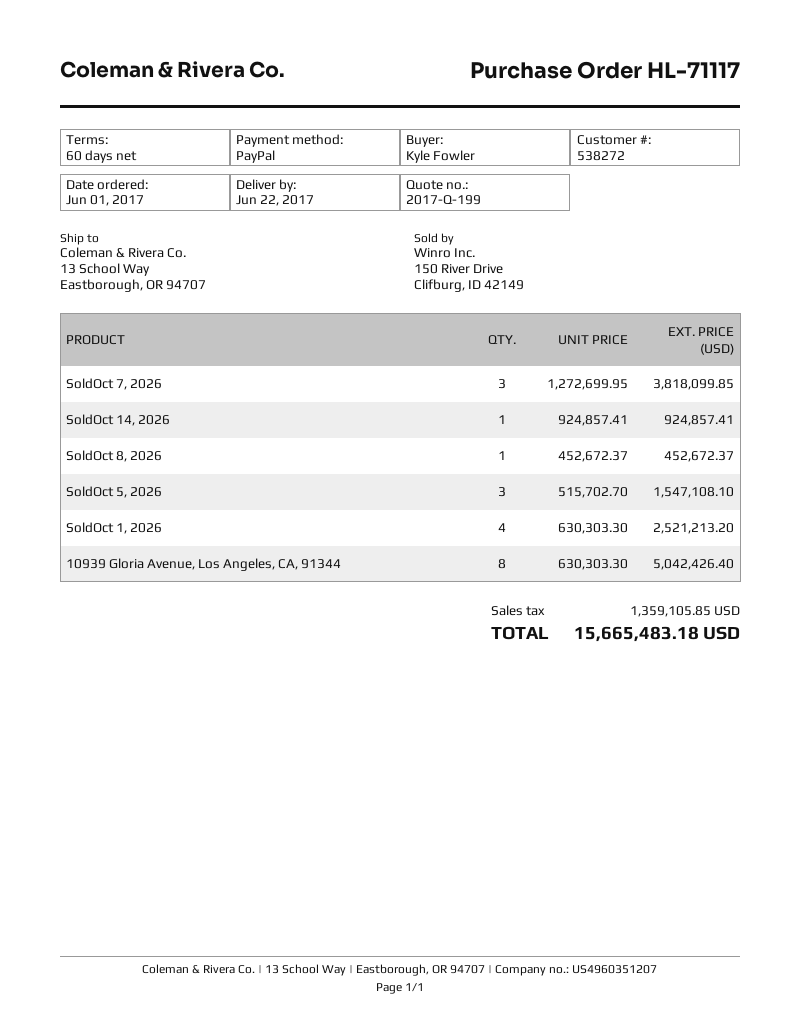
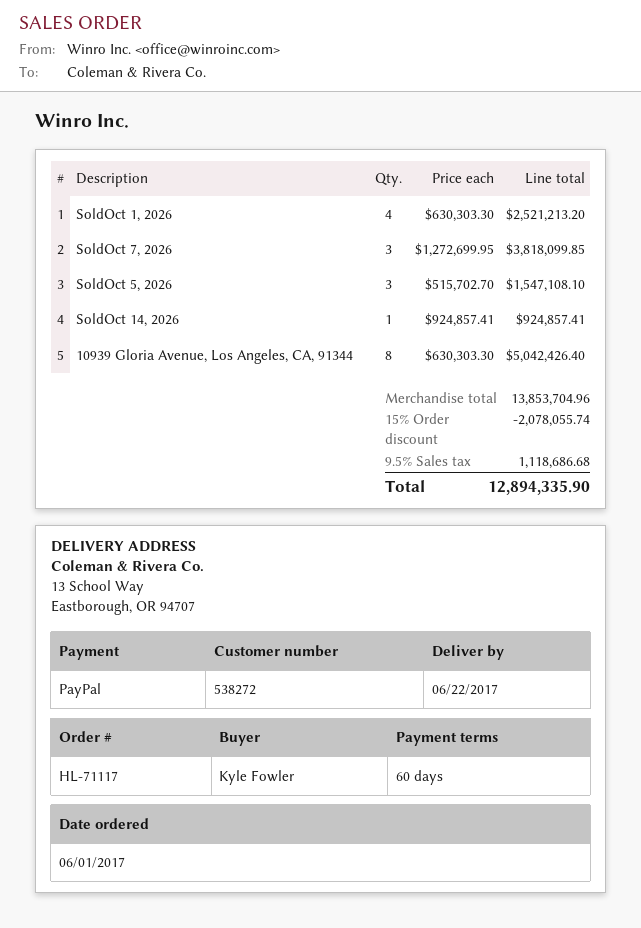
SoldOct 8, 2026: 1 x 452672.37 = 452672.37 -> none
discount: none -> 15% = 2078055.74
tax: 1359105.85 -> 1118686.68
total: 15665483.18 -> 12894335.90

